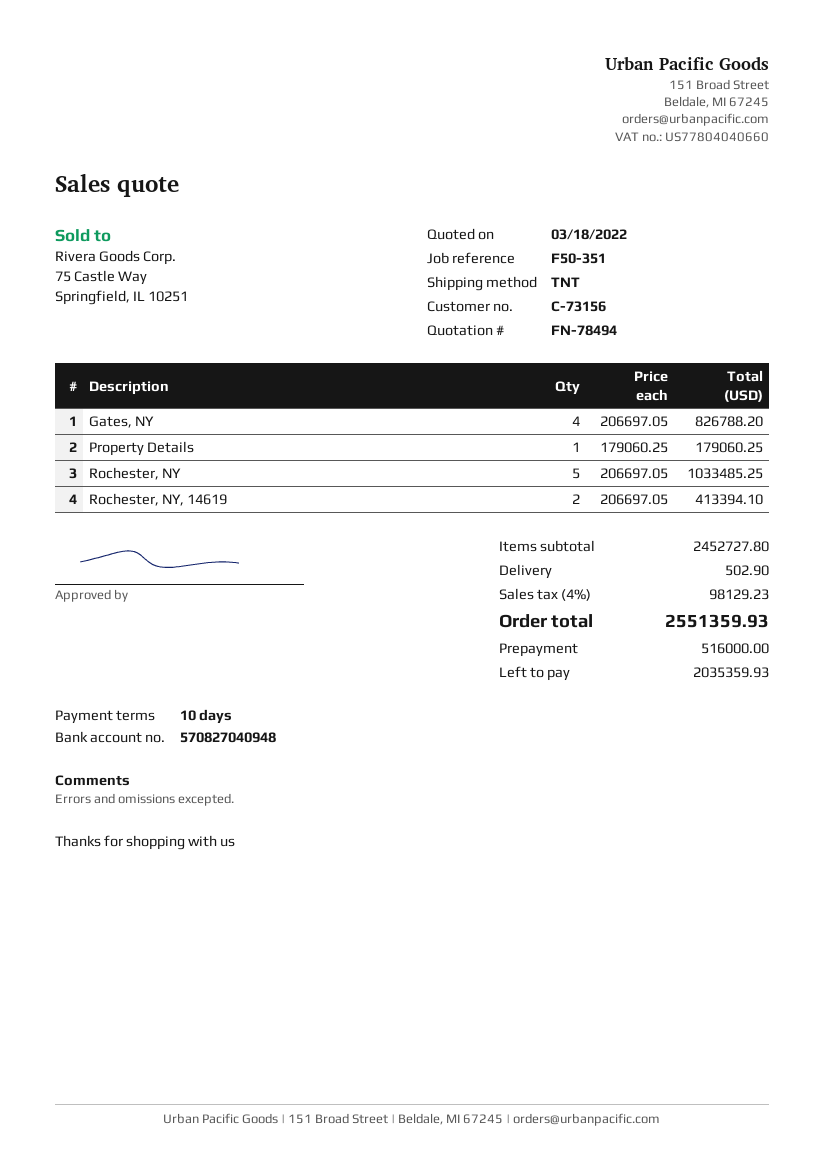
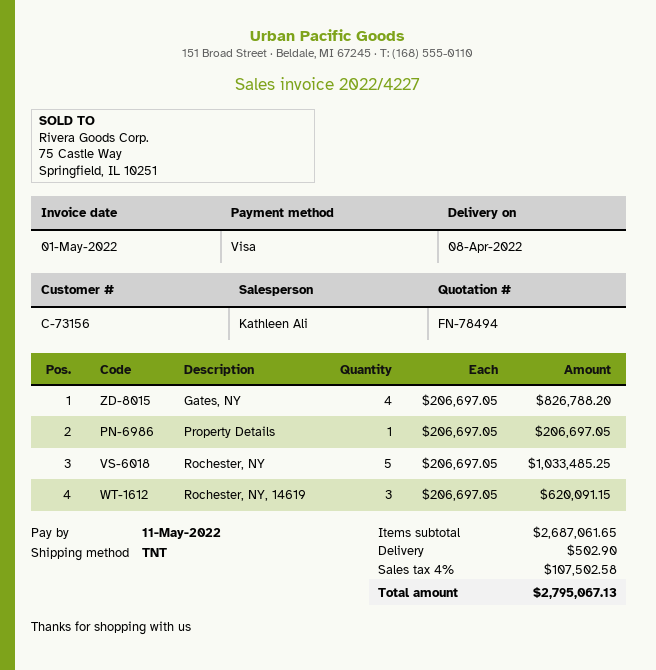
Property Details: 1 x 179060.25 = 179060.25 -> 1 x 206697.05 = 206697.05
Rochester, NY, 14619: 2 x 206697.05 = 413394.10 -> 3 x 206697.05 = 620091.15
subtotal: 2452727.80 -> 2687061.65
tax: 4% = 98129.23 -> 4% = 107502.58
total: 2551359.93 -> 2795067.13

